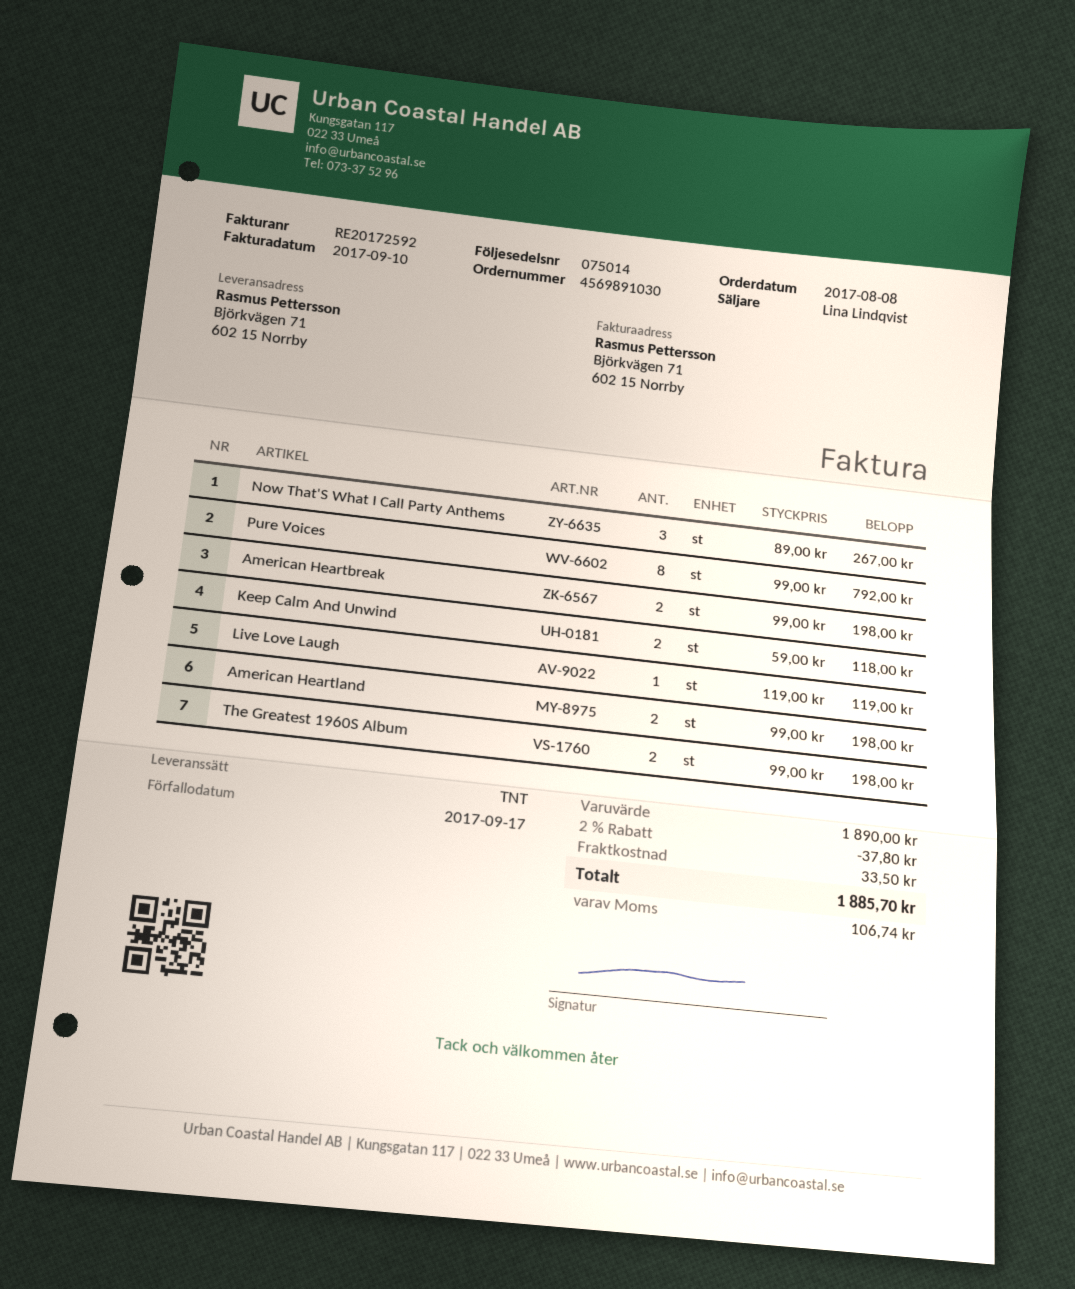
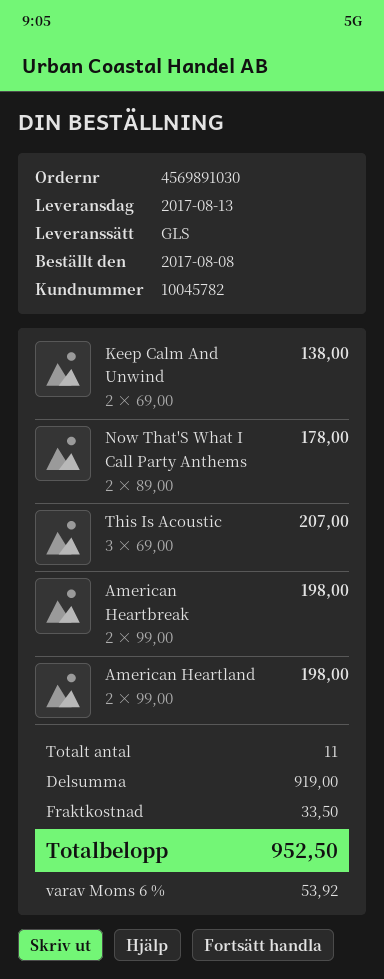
shipping method: TNT -> GLS
Now That'S What I Call Party Anthems: 3 x 89.00 = 267.00 -> 2 x 89.00 = 178.00
Pure Voices: 8 x 99.00 = 792.00 -> none
Keep Calm And Unwind: 2 x 59.00 = 118.00 -> 2 x 69.00 = 138.00
Live Love Laugh: 1 x 119.00 = 119.00 -> none
The Greatest 1960S Album: 2 x 99.00 = 198.00 -> none
This Is Acoustic: none -> 3 x 69.00 = 207.00
subtotal: 1890.00 -> 919.00
discount: 2% = 37.80 -> none
tax: 106.74 -> 53.92
total: 1885.70 -> 952.50

